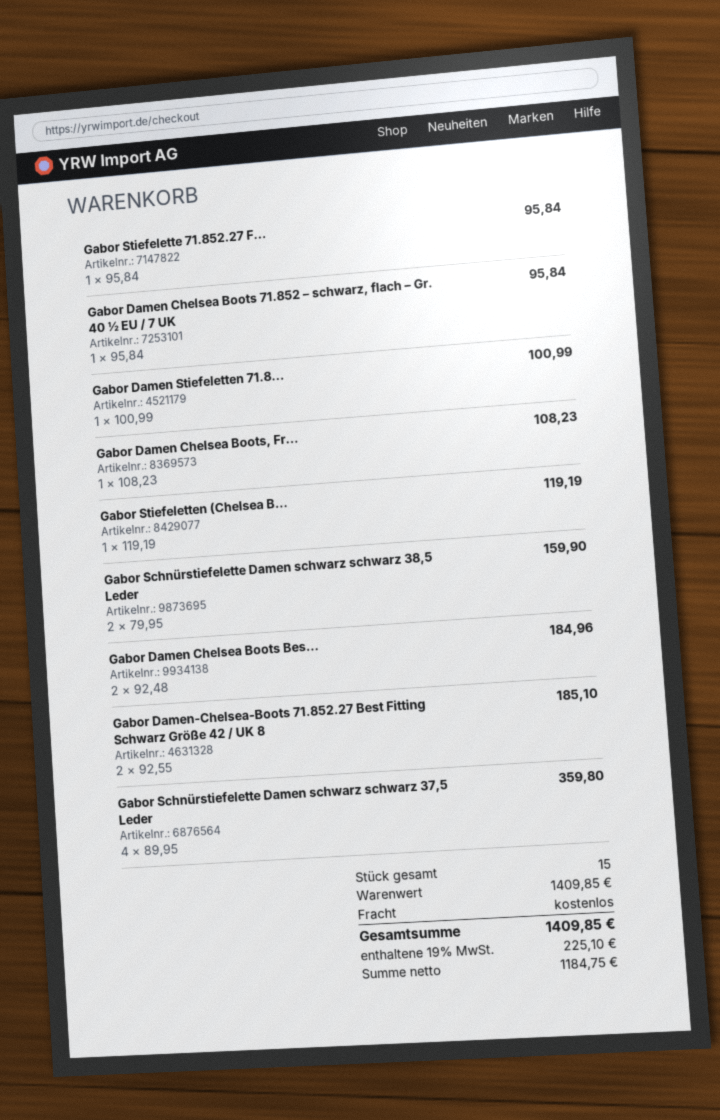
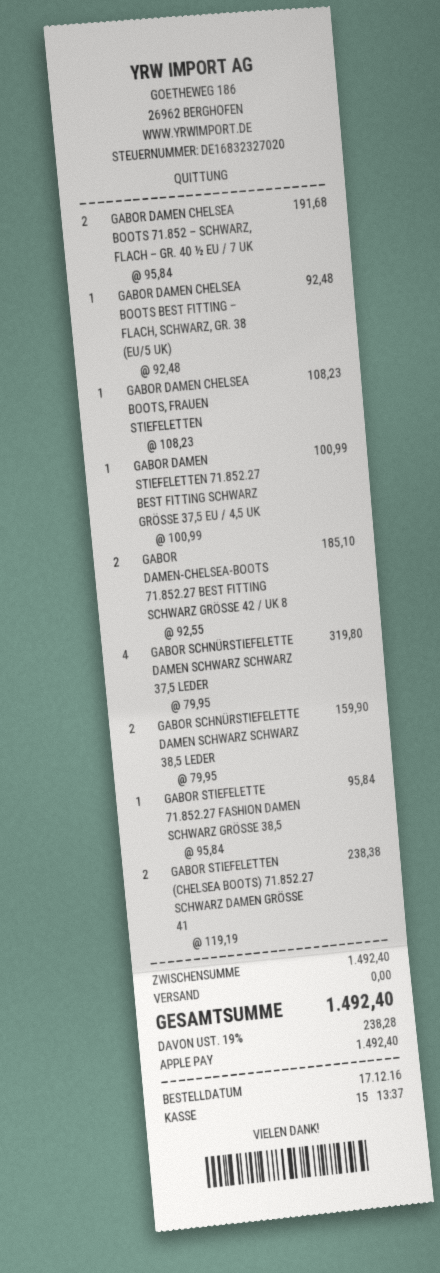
Gabor Damen Chelsea Boots 71.852 – schwarz, flach – Gr. 40 ½ EU / 7 UK: 1 x 95.84 = 95.84 -> 2 x 95.84 = 191.68
Gabor Stiefeletten (Chelsea B...: 1 x 119.19 = 119.19 -> 2 x 119.19 = 238.38
Gabor Damen Chelsea Boots Bes...: 2 x 92.48 = 184.96 -> 1 x 92.48 = 92.48
Gabor Schnürstiefelette Damen schwarz schwarz 37,5 Leder: 4 x 89.95 = 359.80 -> 4 x 79.95 = 319.80
subtotal: 1409.85 -> 1492.40
tax: 19% = 225.10 -> 19% = 238.28
total: 1409.85 -> 1492.40

